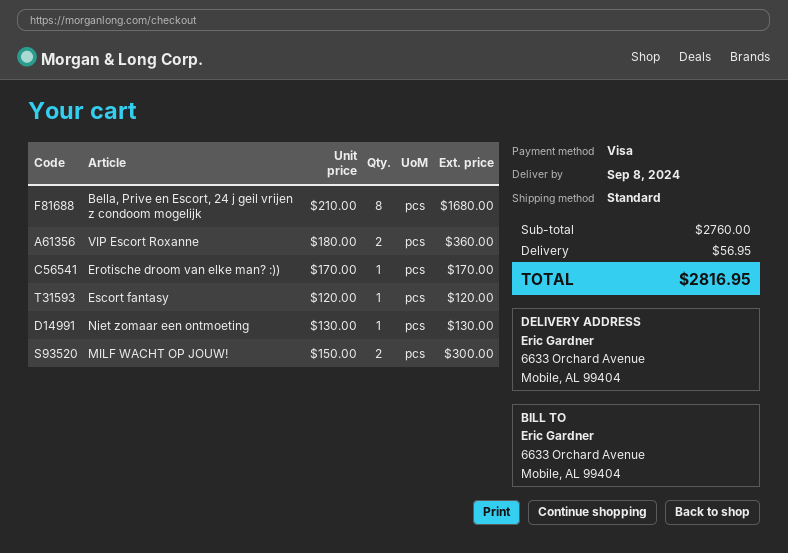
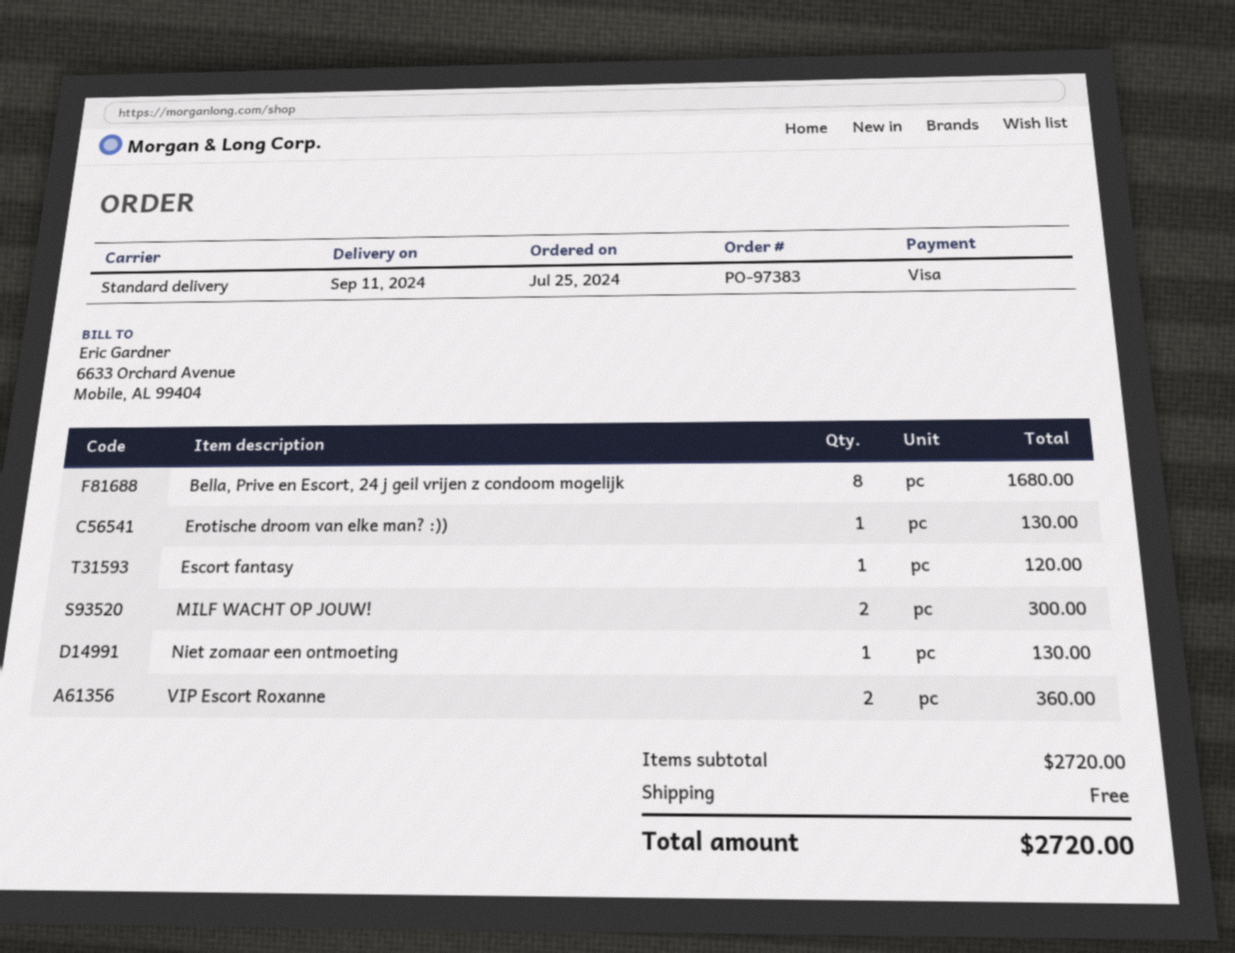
delivery date: 2024-09-08 -> 2024-09-11
Erotische droom van elke man? :)): 1 for 170.00 -> 1 for 130.00
subtotal: 2760.00 -> 2720.00
shipping: 56.95 -> 0.00
total: 2816.95 -> 2720.00

